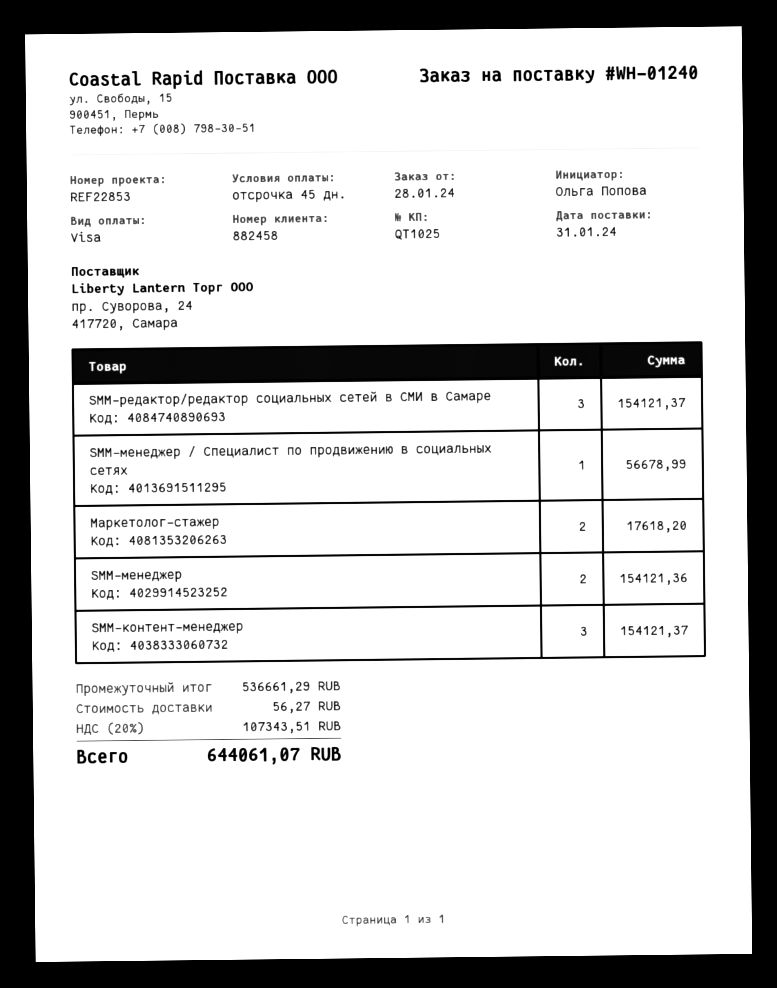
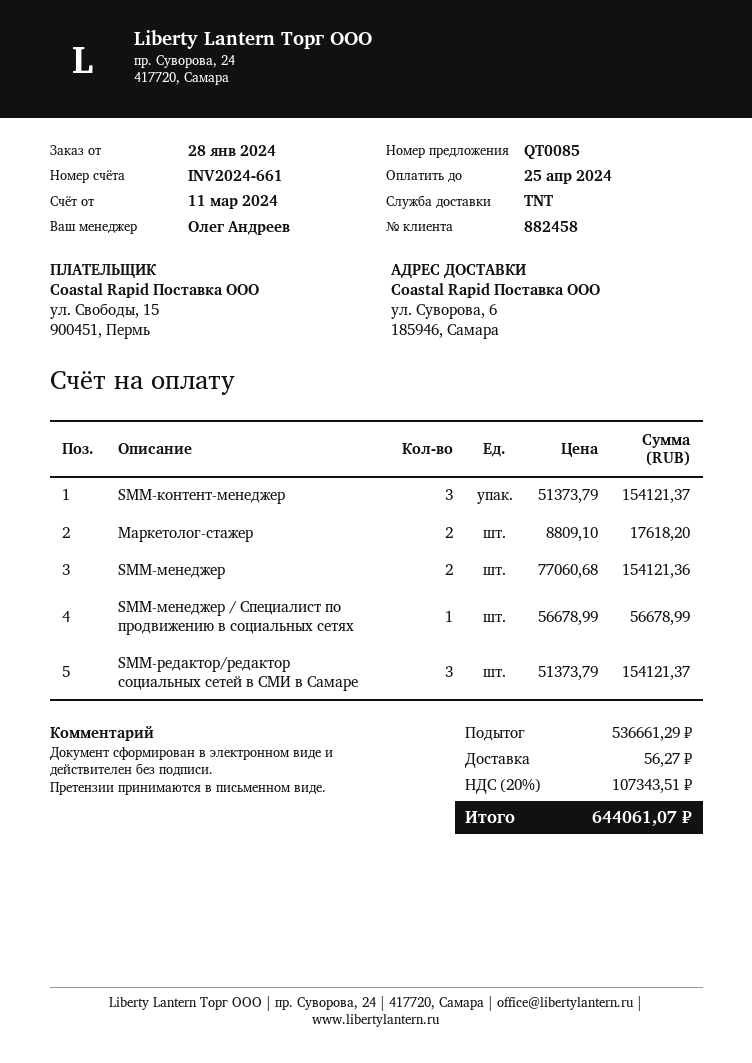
quote number: QT1025 -> QT0085

